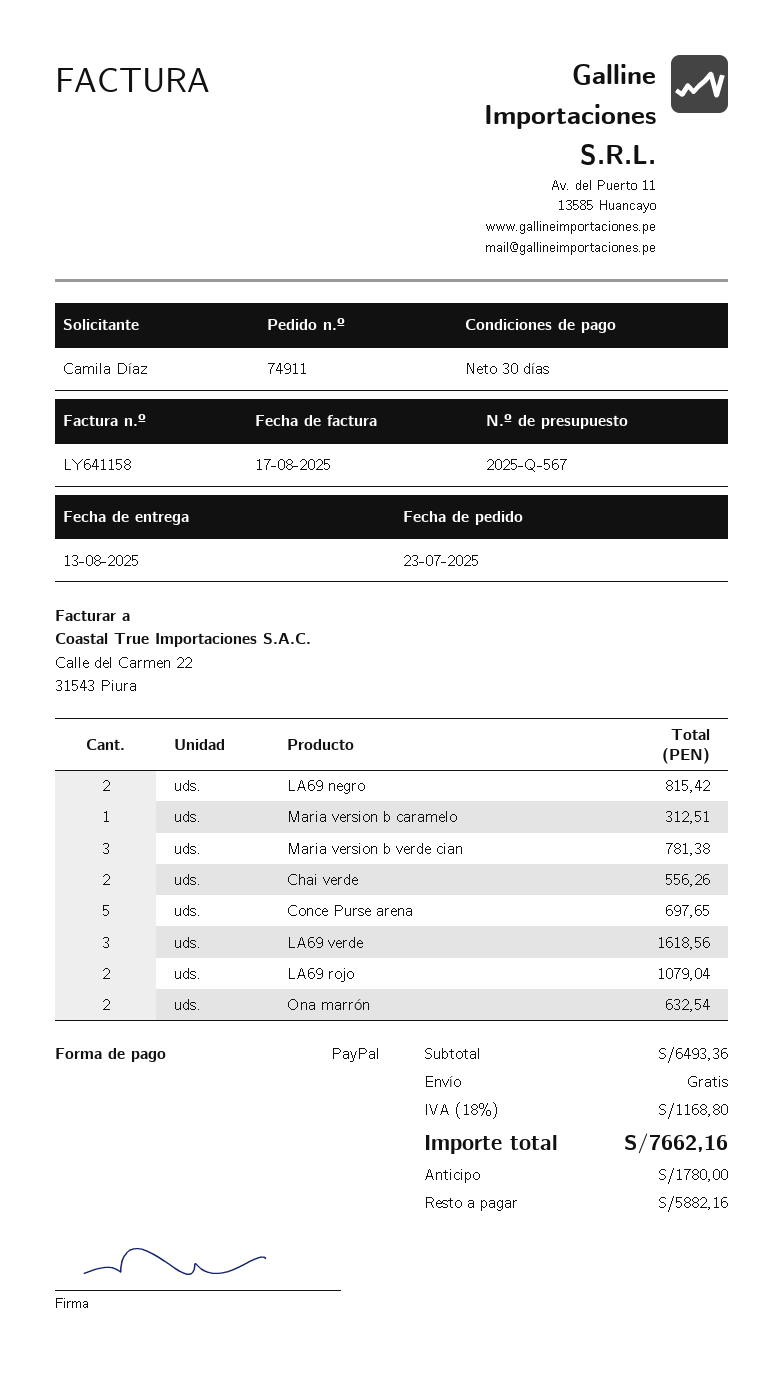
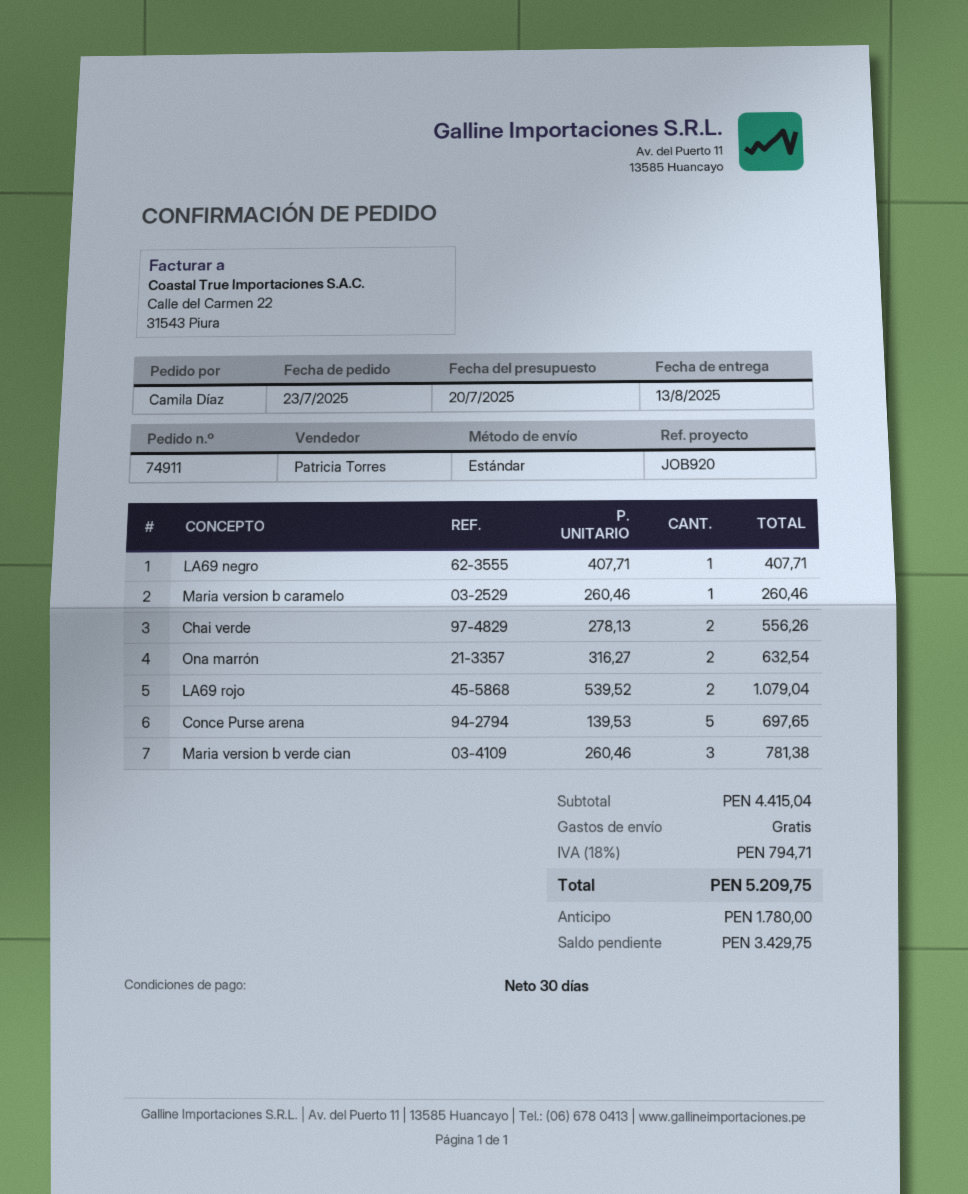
LA69 negro: 2 for 815.42 -> 1 for 407.71
Maria version b caramelo: 1 for 312.51 -> 1 for 260.46
LA69 verde: 3 for 1618.56 -> none
subtotal: 6493.36 -> 4415.04
tax: 18% = 1168.80 -> 18% = 794.71
total: 7662.16 -> 5209.75
balance: 5882.16 -> 3429.75

